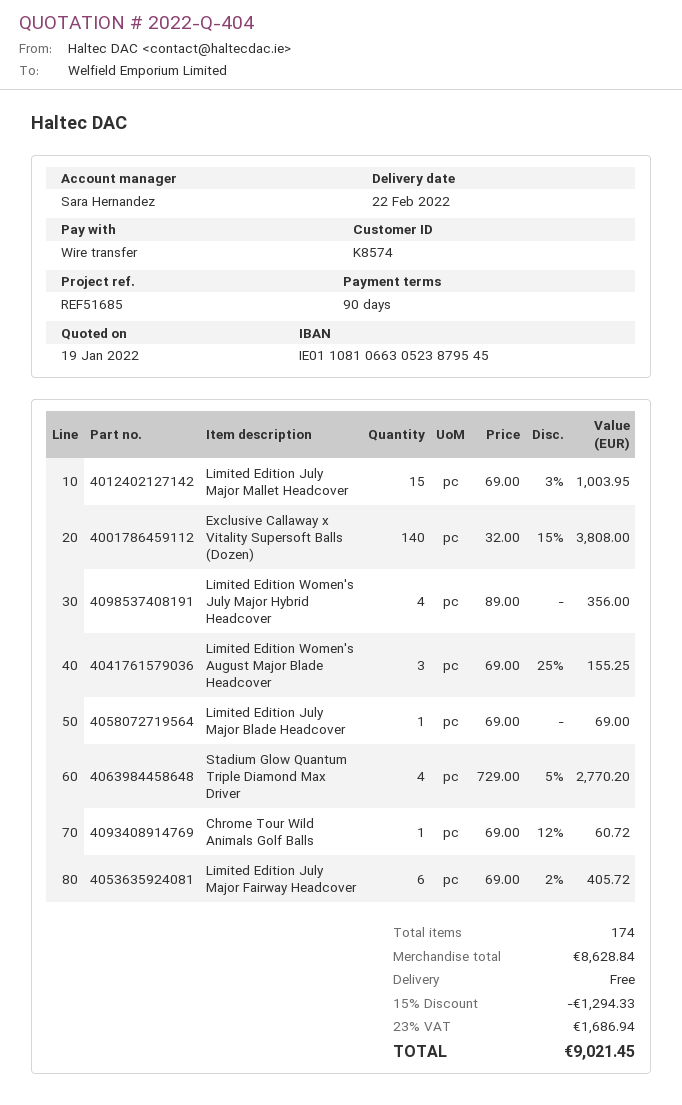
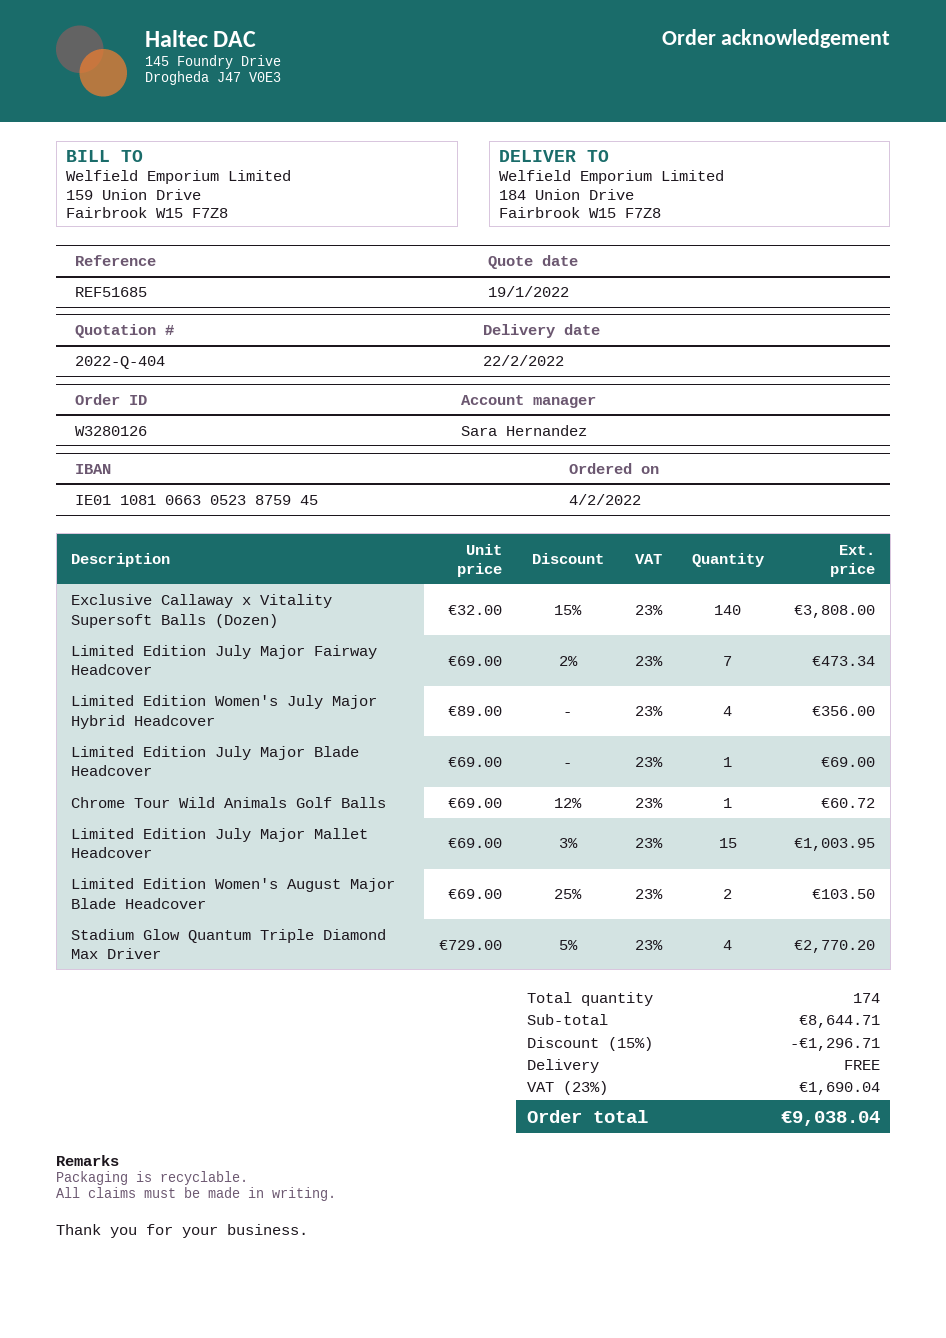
bank account: IE01108106630523879545 -> IE01108106630523875945
Limited Edition Women's August Major Blade Headcover: 3 x 69.00 - 25% = 155.25 -> 2 x 69.00 - 25% = 103.50
Limited Edition July Major Fairway Headcover: 6 x 69.00 - 2% = 405.72 -> 7 x 69.00 - 2% = 473.34
subtotal: 8628.84 -> 8644.71
discount: 15% = 1294.33 -> 15% = 1296.71
tax: 23% = 1686.94 -> 23% = 1690.04
total: 9021.45 -> 9038.04

